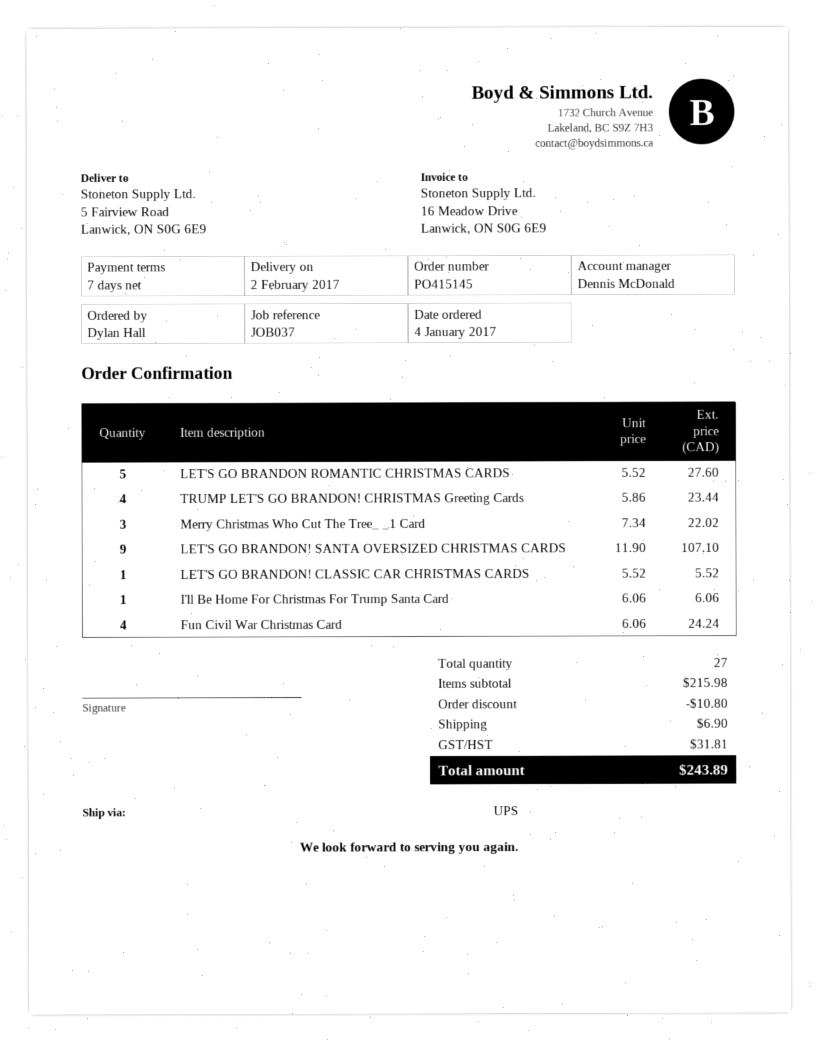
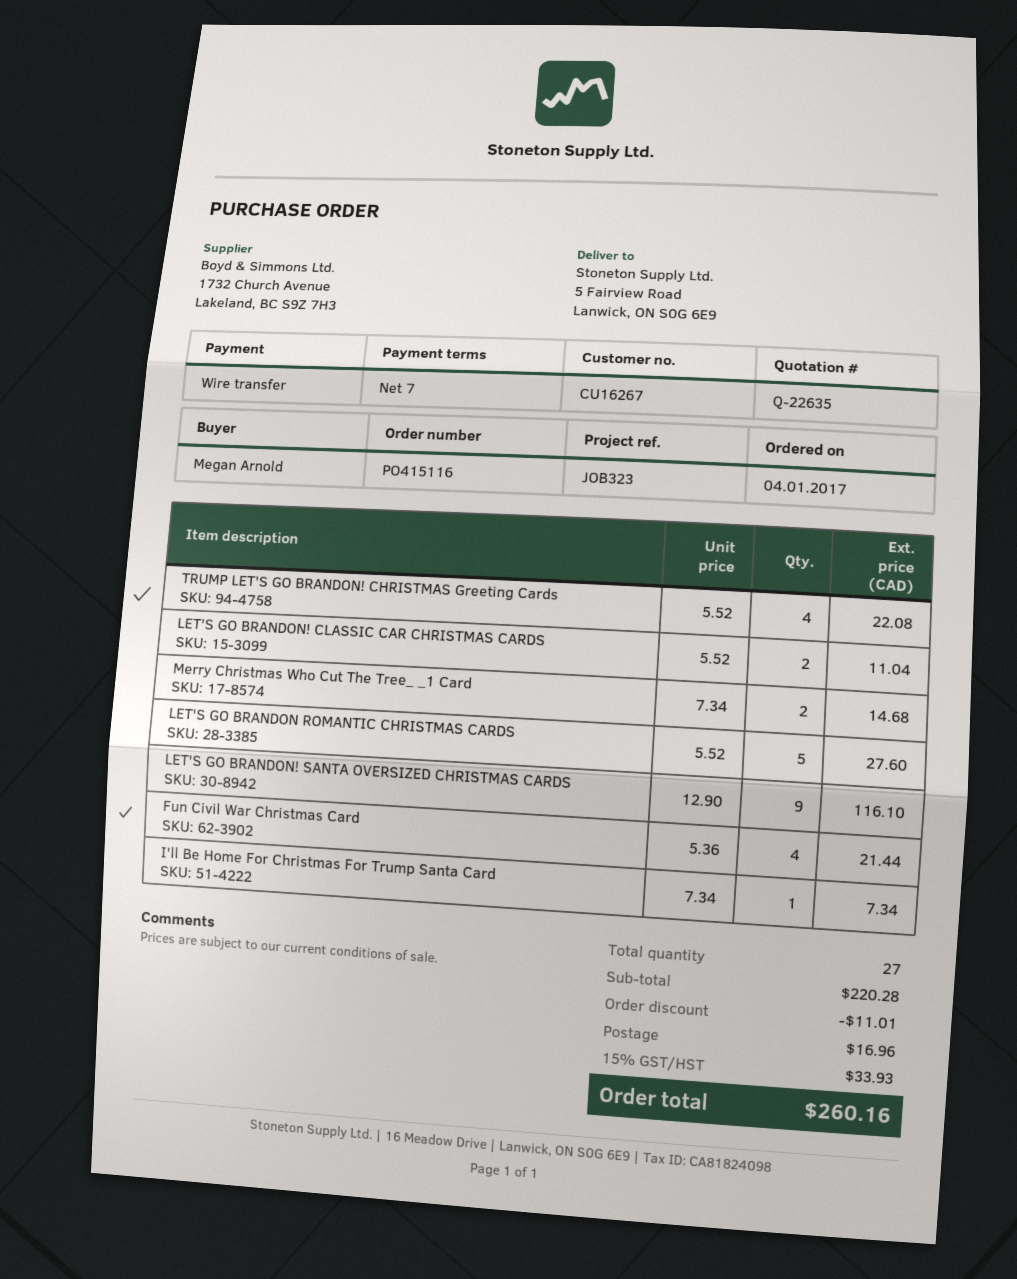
order number: PO415145 -> PO415116
reference: JOB037 -> JOB323
ordered by: Dylan Hall -> Megan Arnold
TRUMP LET'S GO BRANDON! CHRISTMAS Greeting Cards: 4 x 5.86 = 23.44 -> 4 x 5.52 = 22.08
Merry Christmas Who Cut The Tree_ _1 Card: 3 x 7.34 = 22.02 -> 2 x 7.34 = 14.68
LET'S GO BRANDON! SANTA OVERSIZED CHRISTMAS CARDS: 9 x 11.90 = 107.10 -> 9 x 12.90 = 116.10
LET'S GO BRANDON! CLASSIC CAR CHRISTMAS CARDS: 1 x 5.52 = 5.52 -> 2 x 5.52 = 11.04
I'll Be Home For Christmas For Trump Santa Card: 1 x 6.06 = 6.06 -> 1 x 7.34 = 7.34
Fun Civil War Christmas Card: 4 x 6.06 = 24.24 -> 4 x 5.36 = 21.44
subtotal: 215.98 -> 220.28
discount: 10.80 -> 11.01
shipping: 6.90 -> 16.96
tax: 31.81 -> 33.93
total: 243.89 -> 260.16

